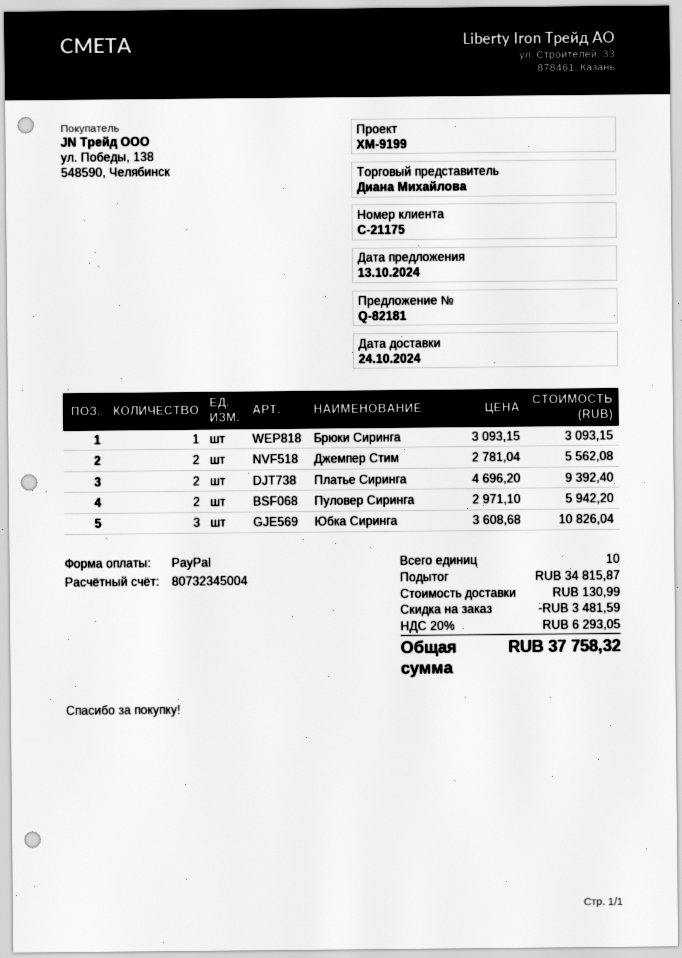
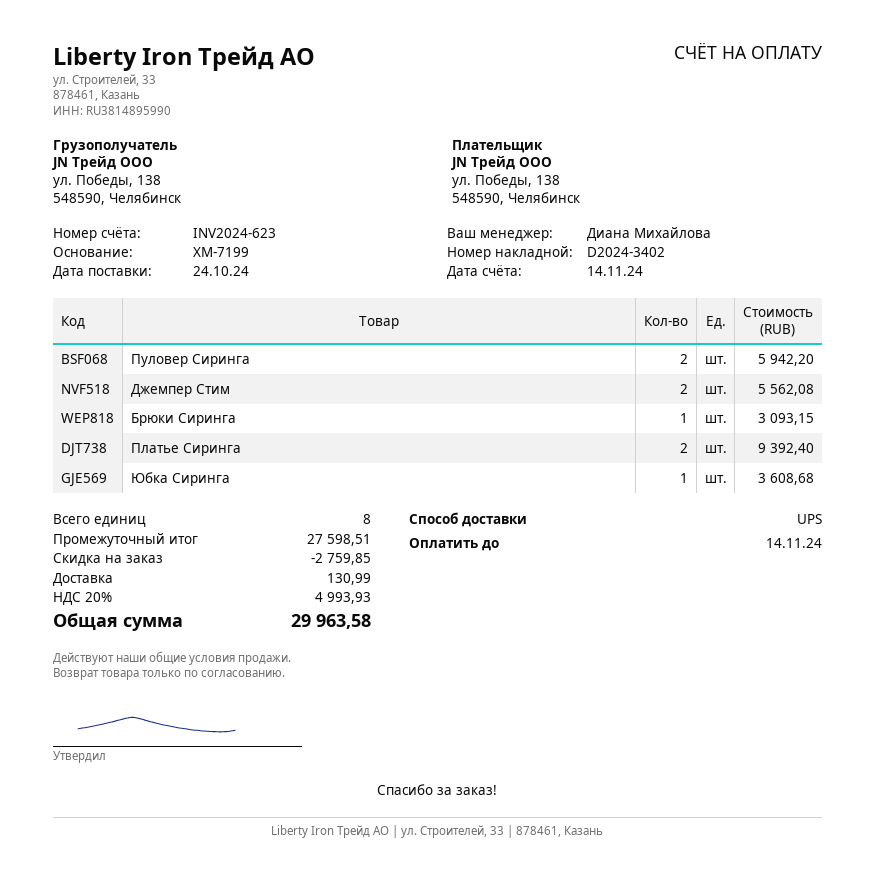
reference: XM-9199 -> XM-7199
Юбка Сиринга: 3 for 10826.04 -> 1 for 3608.68
total quantity: 10 -> 8
subtotal: 34815.87 -> 27598.51
discount: 3481.59 -> 2759.85
tax: 20% = 6293.05 -> 20% = 4993.93
total: 37758.32 -> 29963.58

